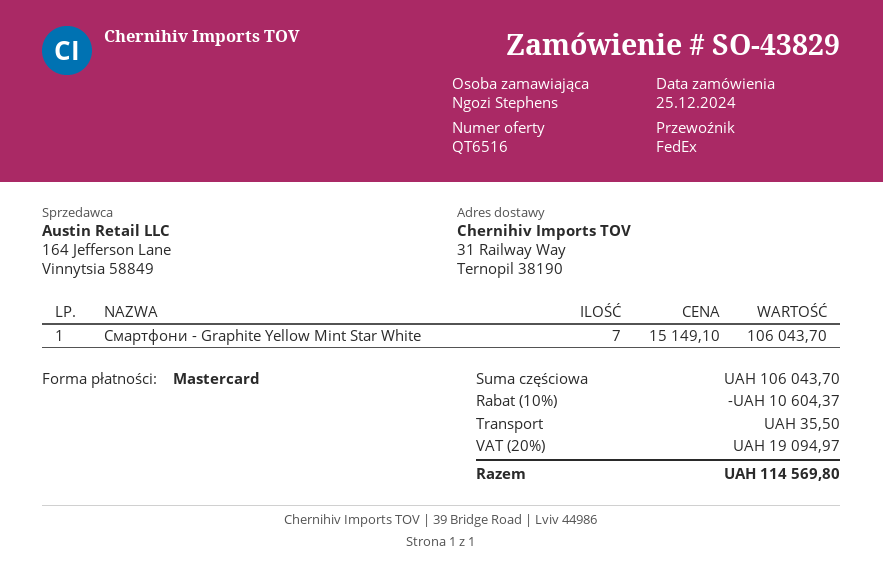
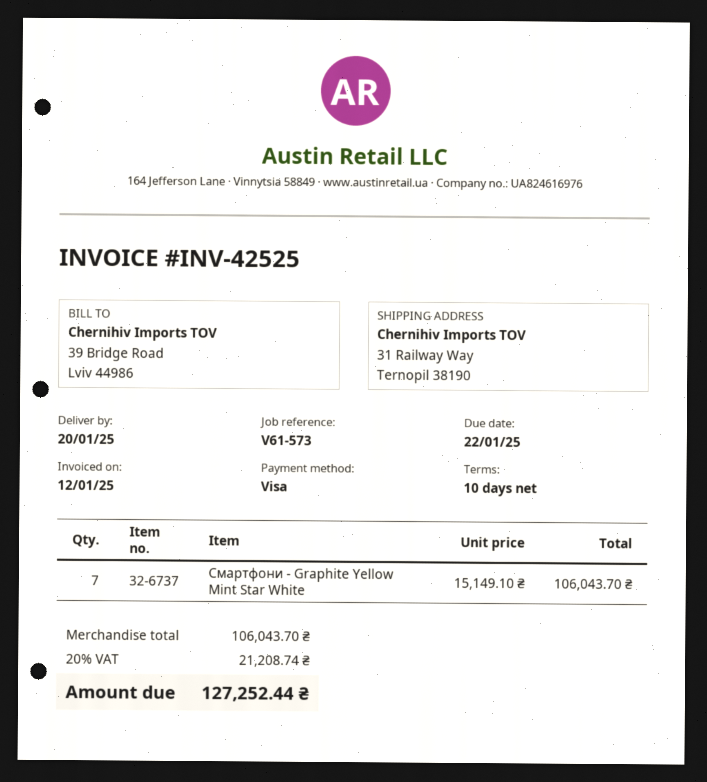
payment method: Mastercard -> Visa
discount: 10% = 10604.37 -> none
shipping: 35.50 -> none
tax: 20% = 19094.97 -> 20% = 21208.74
total: 114569.80 -> 127252.44

